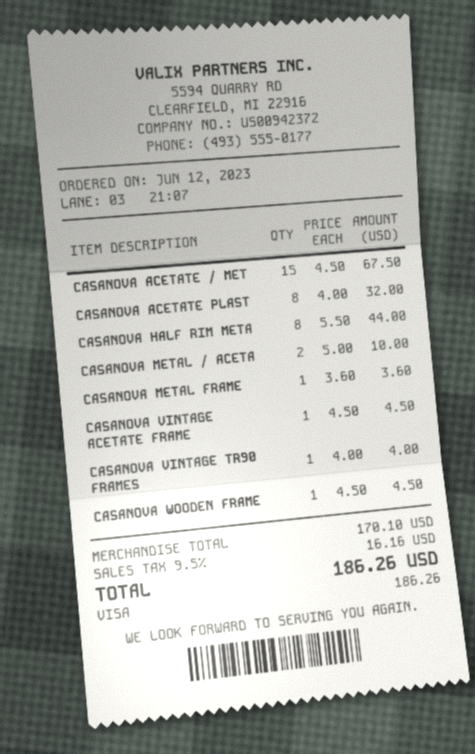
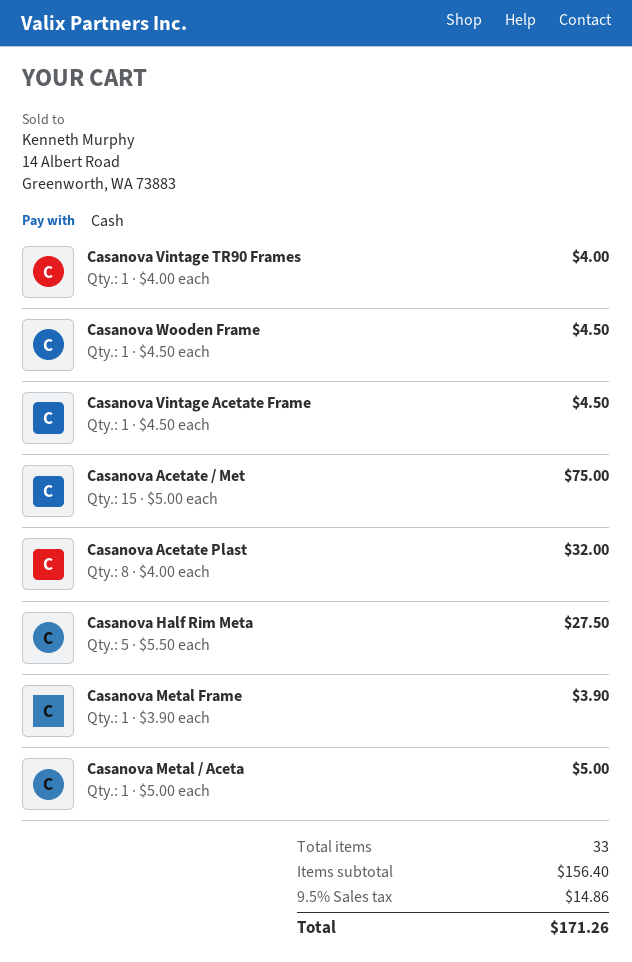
payment method: Visa -> cash
CASANOVA ACETATE / MET: 15 x 4.50 = 67.50 -> 15 x 5.00 = 75.00
CASANOVA HALF RIM META: 8 x 5.50 = 44.00 -> 5 x 5.50 = 27.50
CASANOVA METAL / ACETA: 2 x 5.00 = 10.00 -> 1 x 5.00 = 5.00
CASANOVA METAL FRAME: 1 x 3.60 = 3.60 -> 1 x 3.90 = 3.90
subtotal: 170.10 -> 156.40
tax: 9.5% = 16.16 -> 9.5% = 14.86
total: 186.26 -> 171.26

